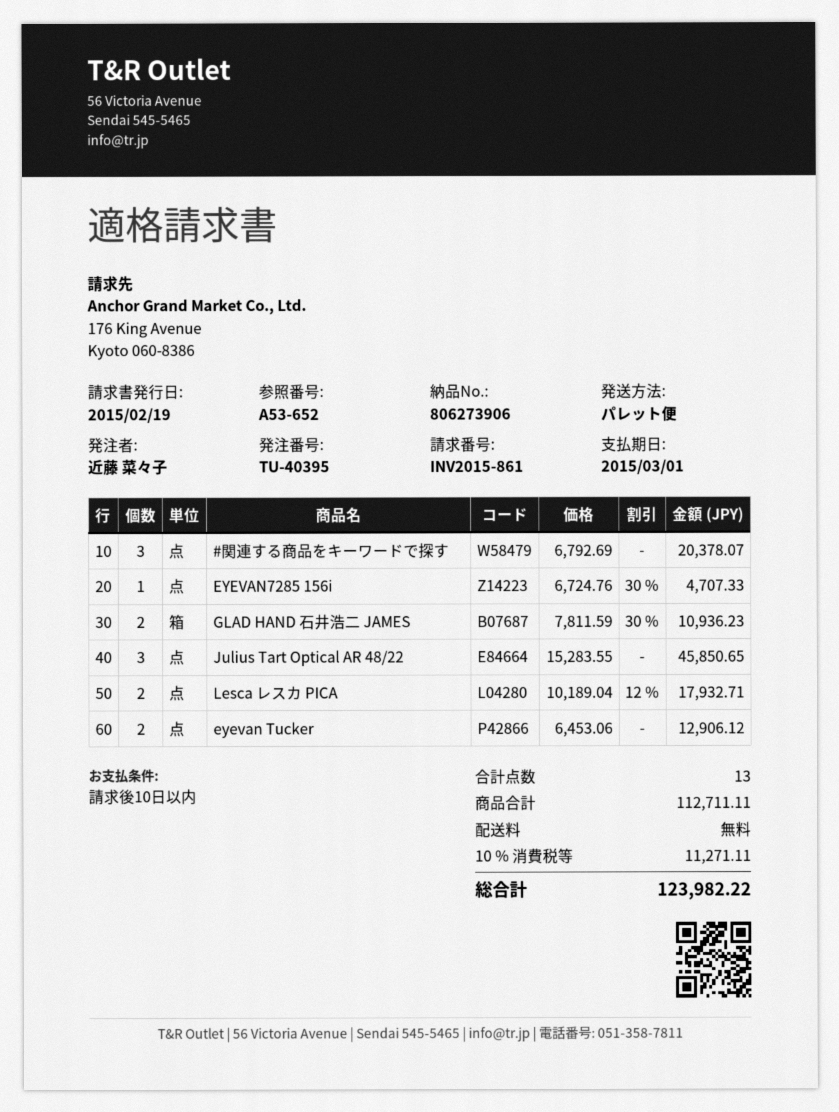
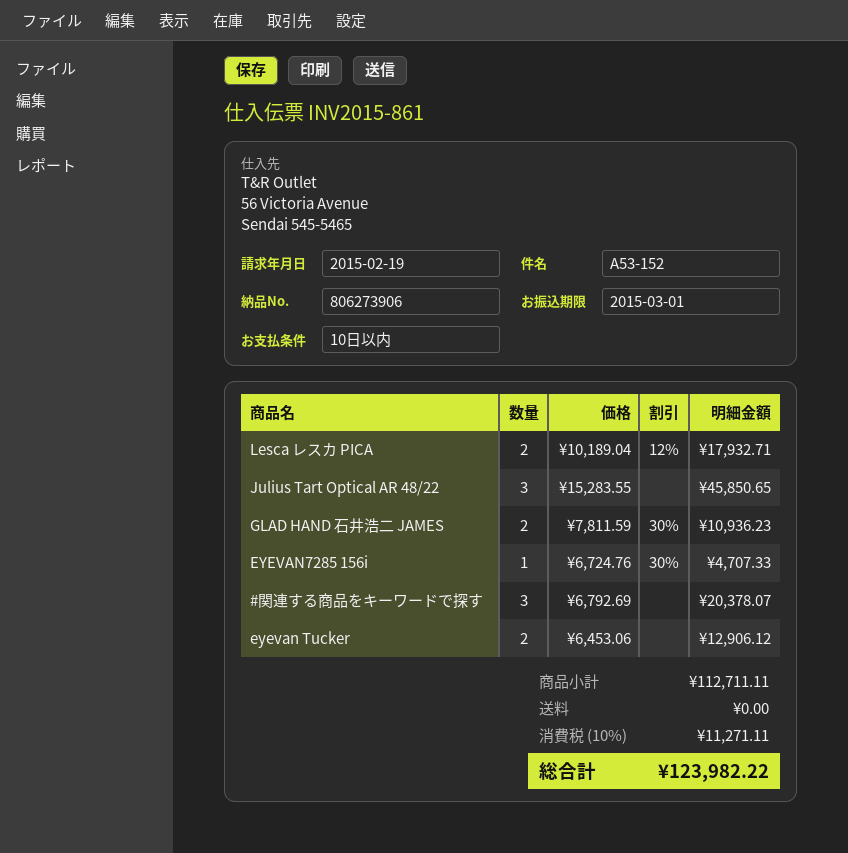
reference: A53-652 -> A53-152

